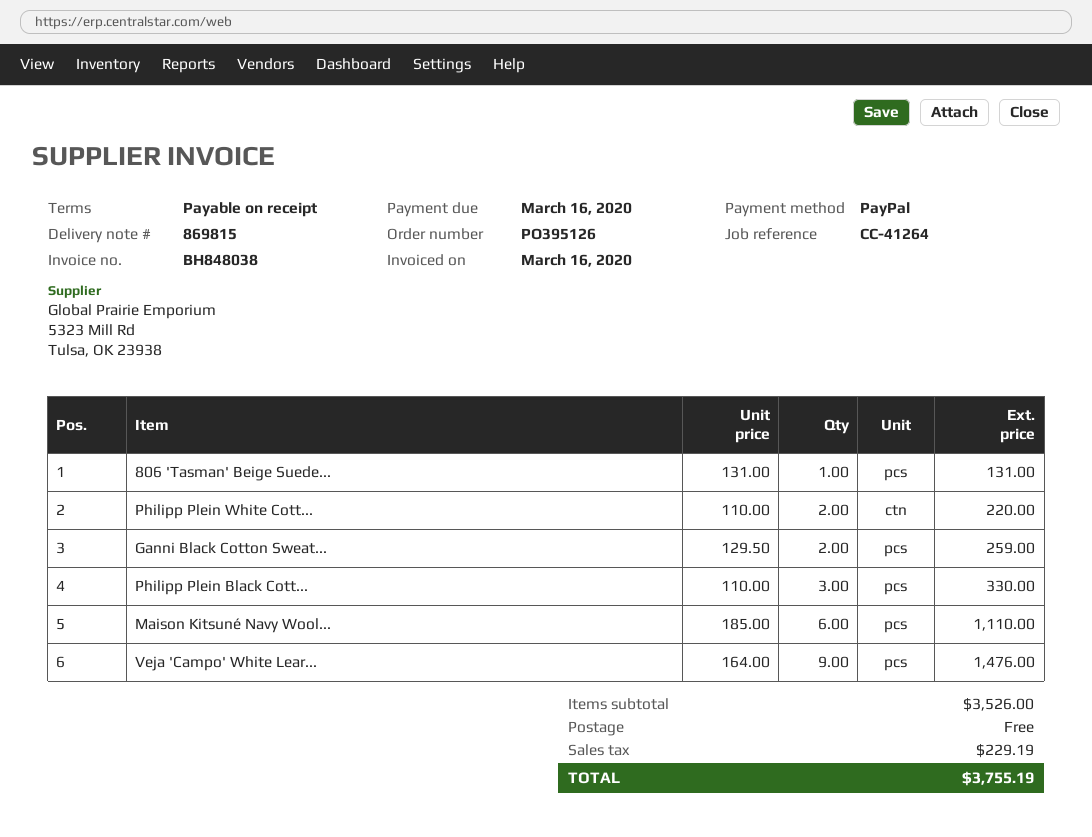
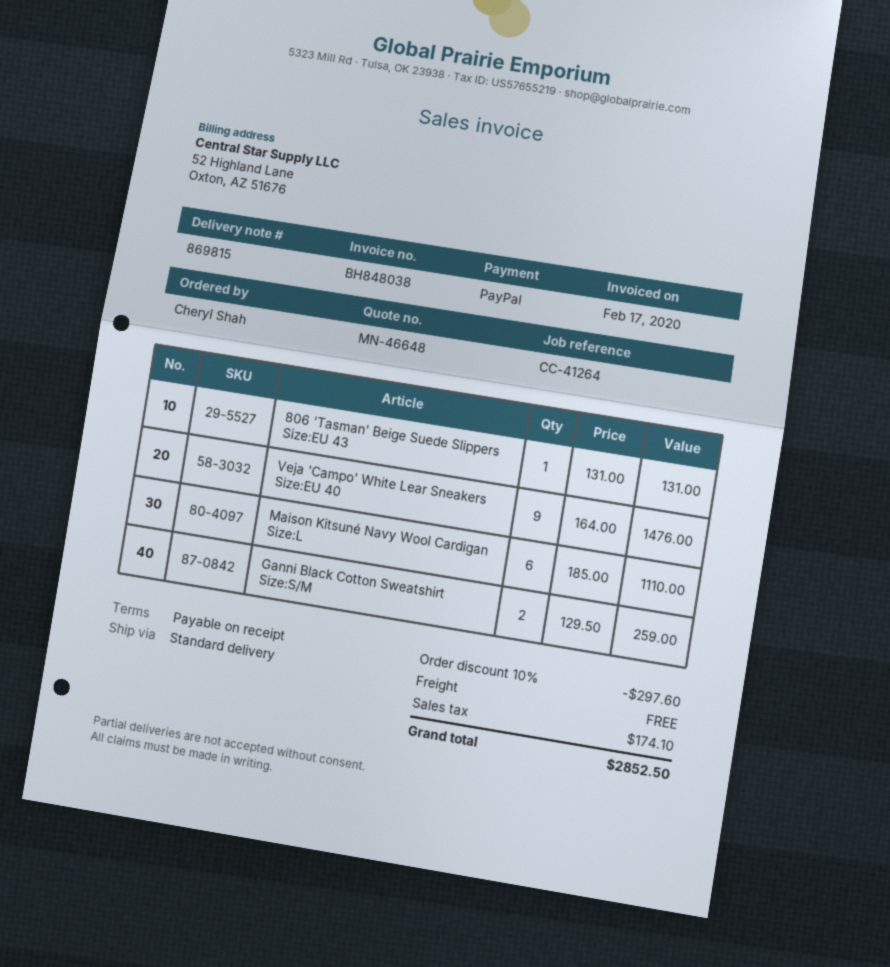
invoice date: 2020-03-16 -> 2020-02-17
Philipp Plein White Cott...: 2 x 110.00 = 220.00 -> none
Philipp Plein Black Cott...: 3 x 110.00 = 330.00 -> none
discount: none -> 10% = 297.60
tax: 229.19 -> 174.10
total: 3755.19 -> 2852.50

